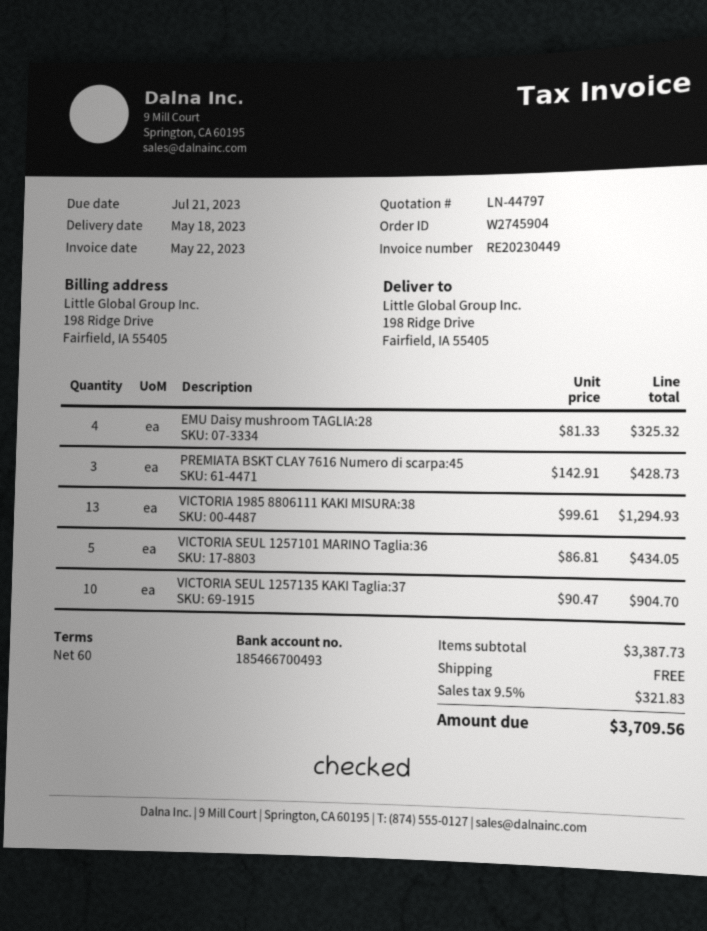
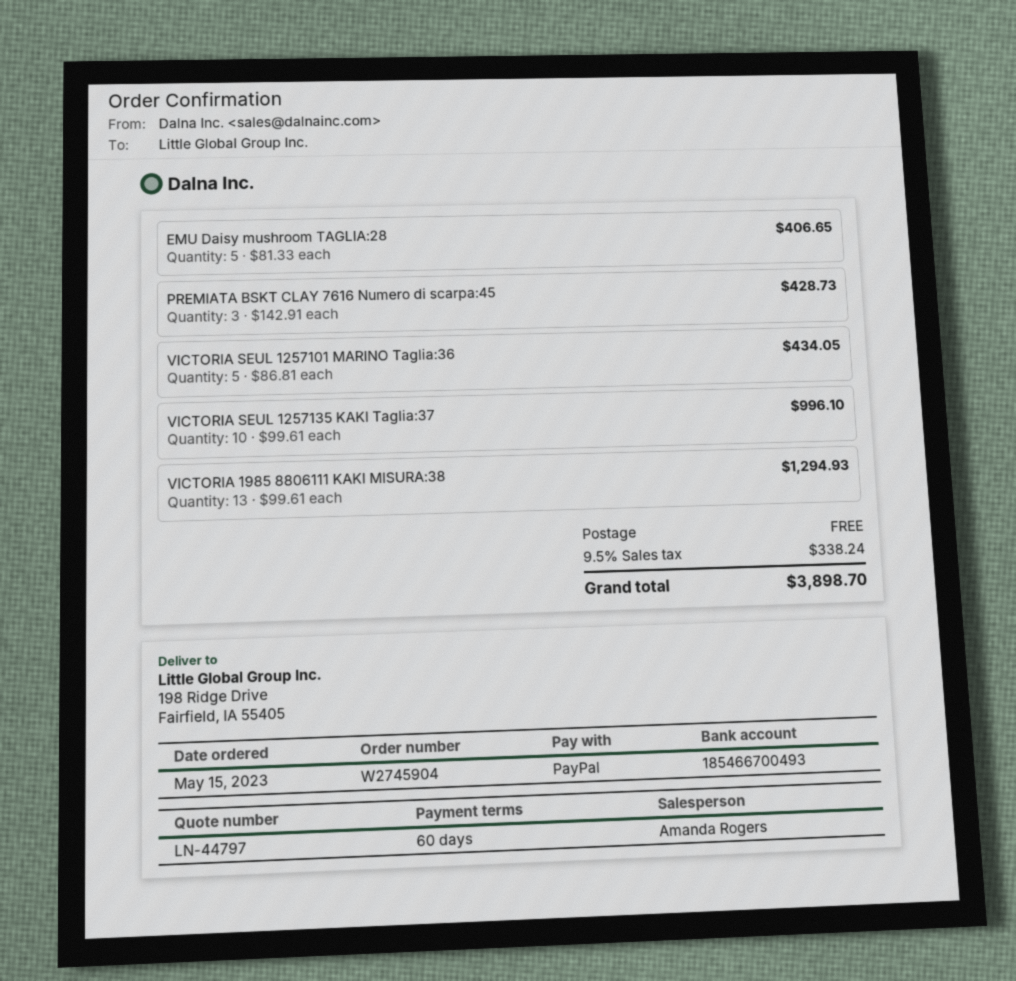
EMU Daisy mushroom TAGLIA:28: 4 x 81.33 = 325.32 -> 5 x 81.33 = 406.65
VICTORIA SEUL 1257135 KAKI Taglia:37: 10 x 90.47 = 904.70 -> 10 x 99.61 = 996.10
tax: 9.5% = 321.83 -> 9.5% = 338.24
total: 3709.56 -> 3898.70

